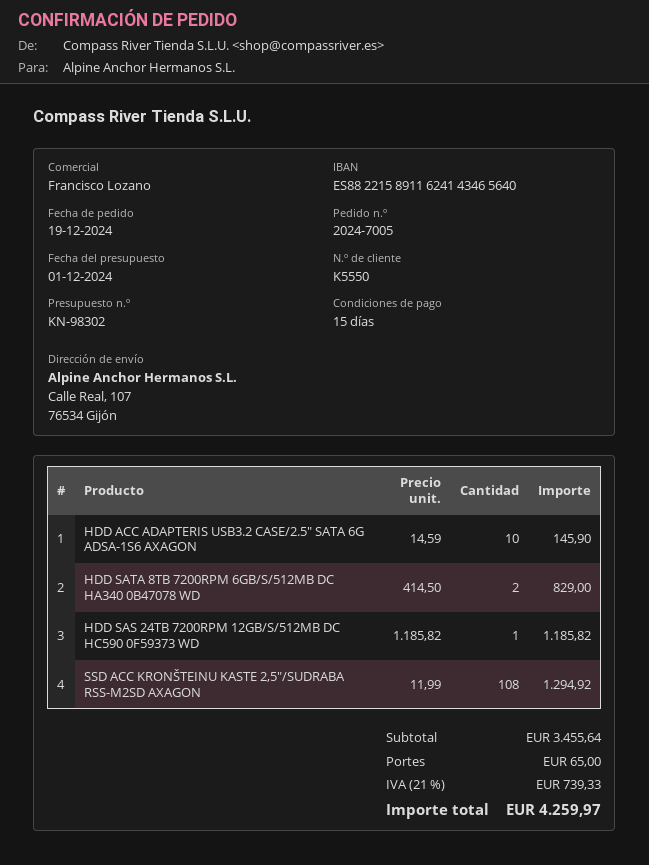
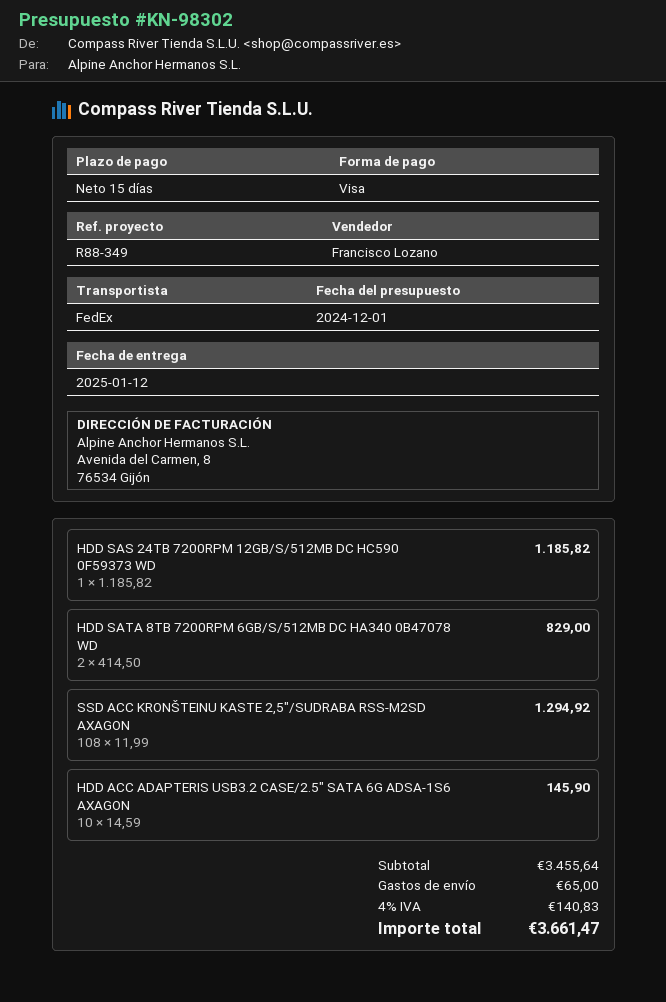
tax: 21% = 739.33 -> 4% = 140.83
total: 4259.97 -> 3661.47

